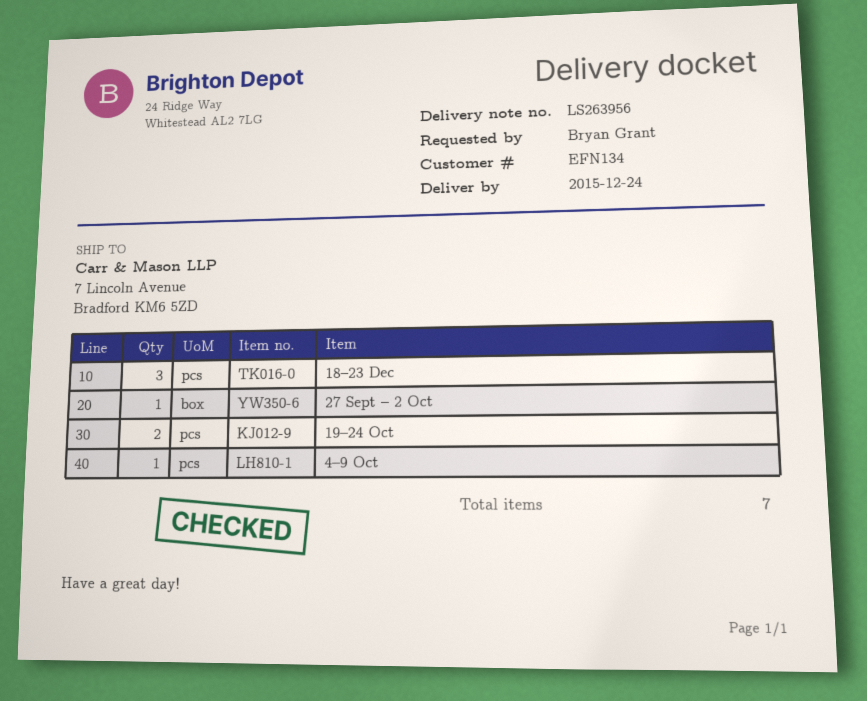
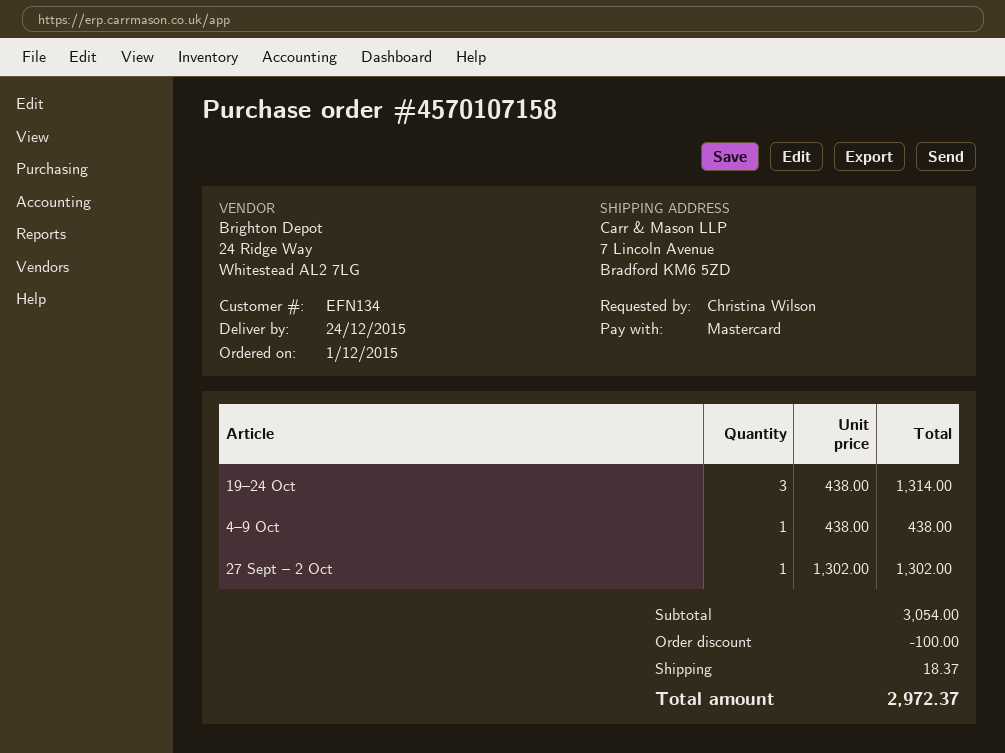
ordered by: Bryan Grant -> Christina Wilson
18–23 Dec: 3 -> none
19–24 Oct: 2 -> 3

